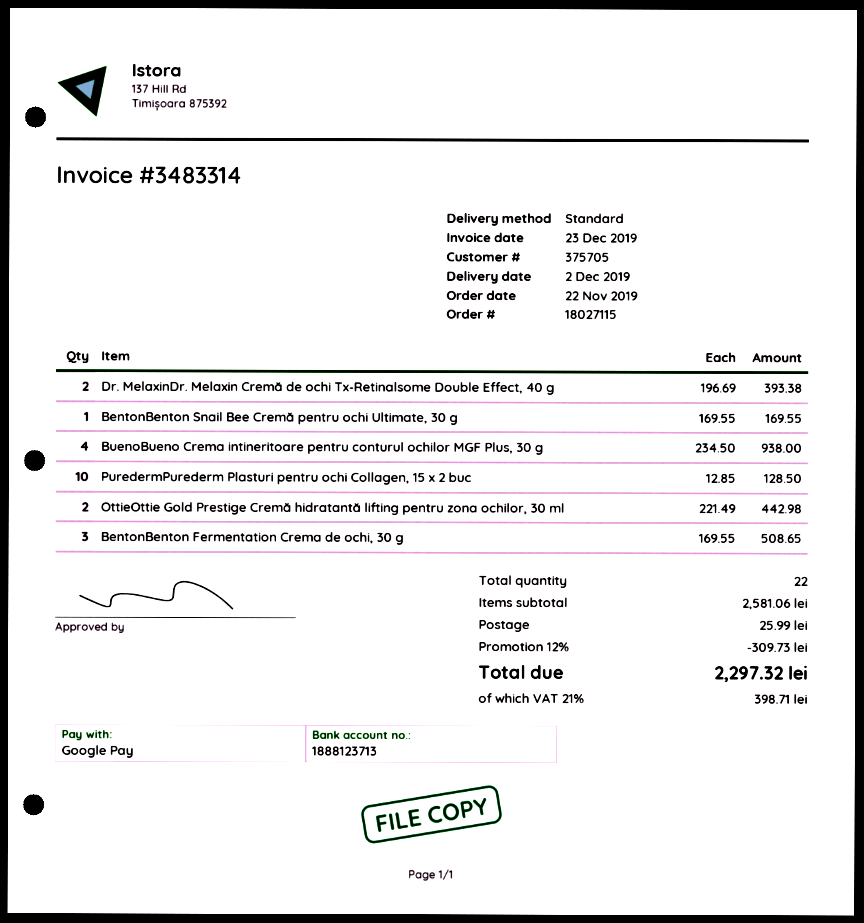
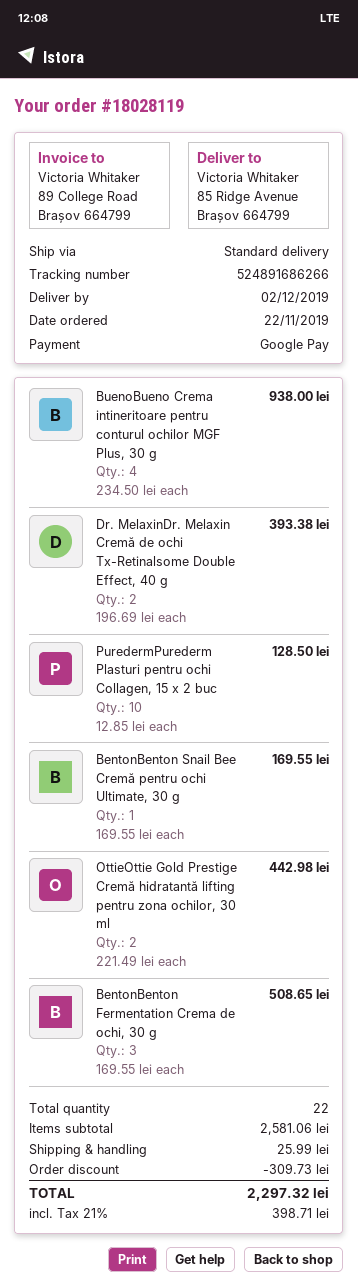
order number: 18027115 -> 18028119

